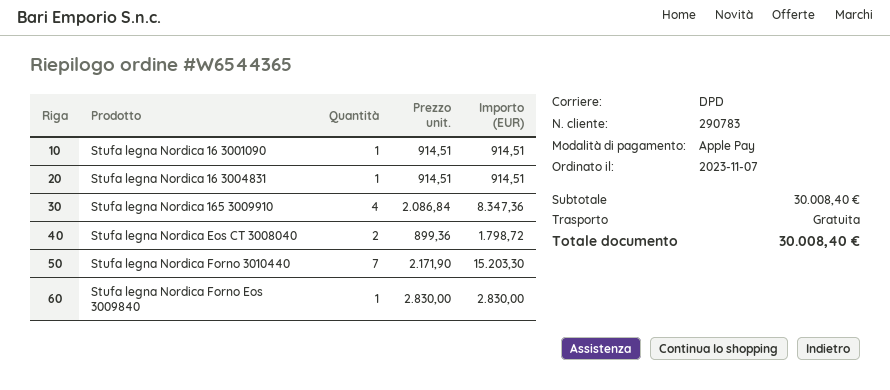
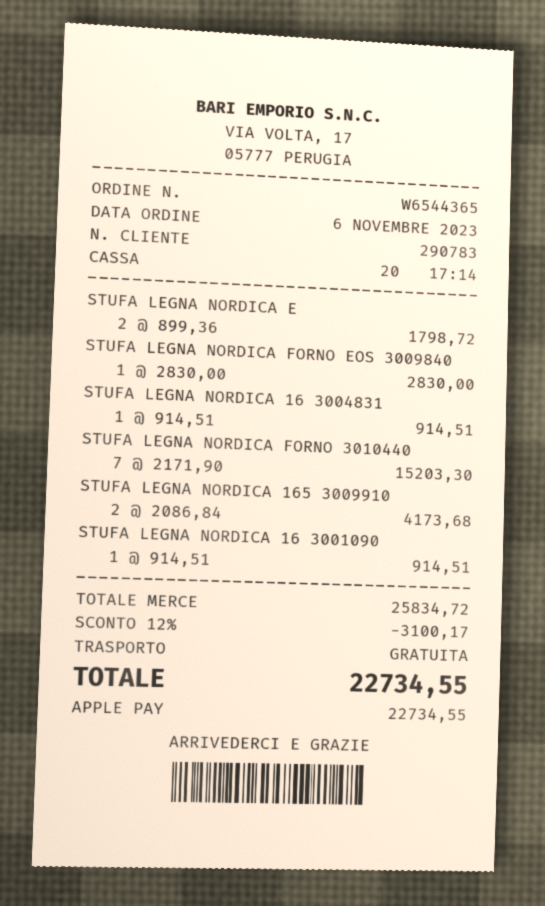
order date: 2023-11-07 -> 2023-11-06
Stufa legna Nordica 165 3009910: 4 x 2086.84 = 8347.36 -> 2 x 2086.84 = 4173.68
subtotal: 30008.40 -> 25834.72
discount: none -> 12% = 3100.17
total: 30008.40 -> 22734.55

